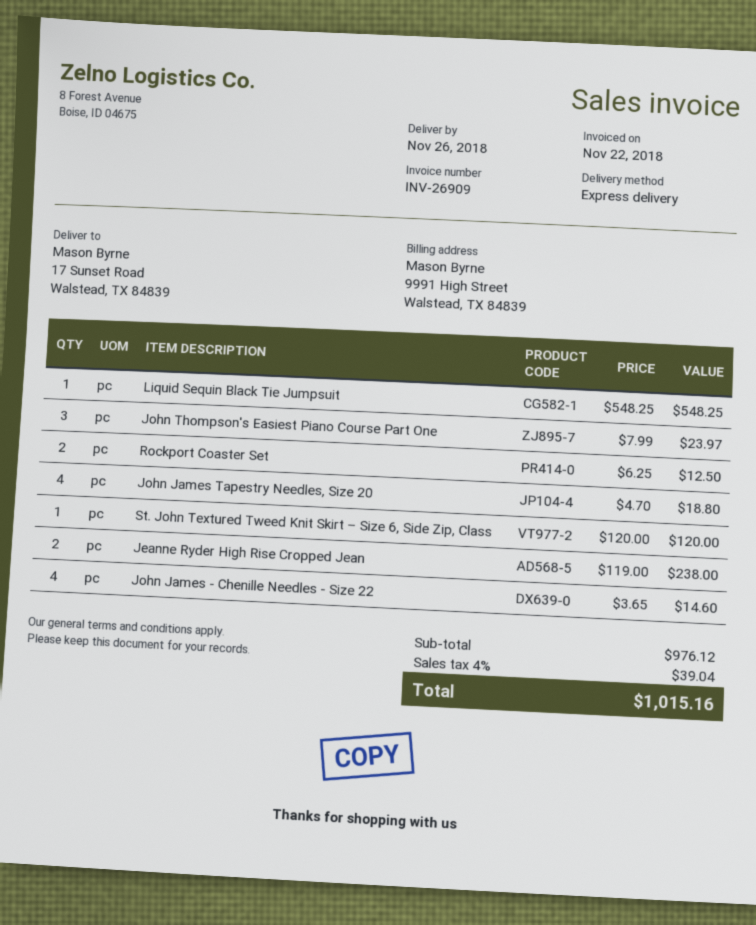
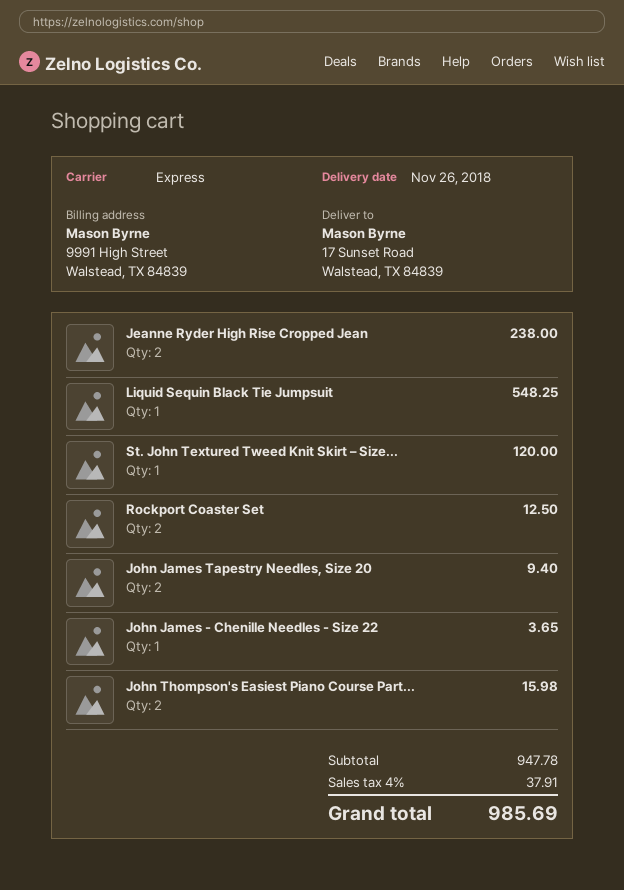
John Thompson's Easiest Piano Course Part One: 3 for 23.97 -> 2 for 15.98
John James Tapestry Needles, Size 20: 4 for 18.80 -> 2 for 9.40
John James - Chenille Needles - Size 22: 4 for 14.60 -> 1 for 3.65
subtotal: 976.12 -> 947.78
tax: 4% = 39.04 -> 4% = 37.91
total: 1015.16 -> 985.69

